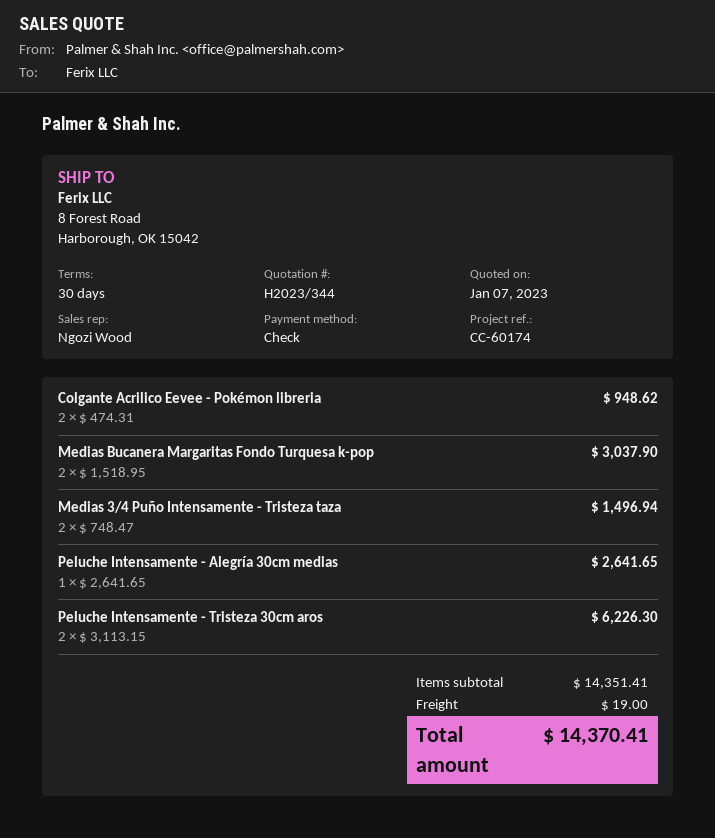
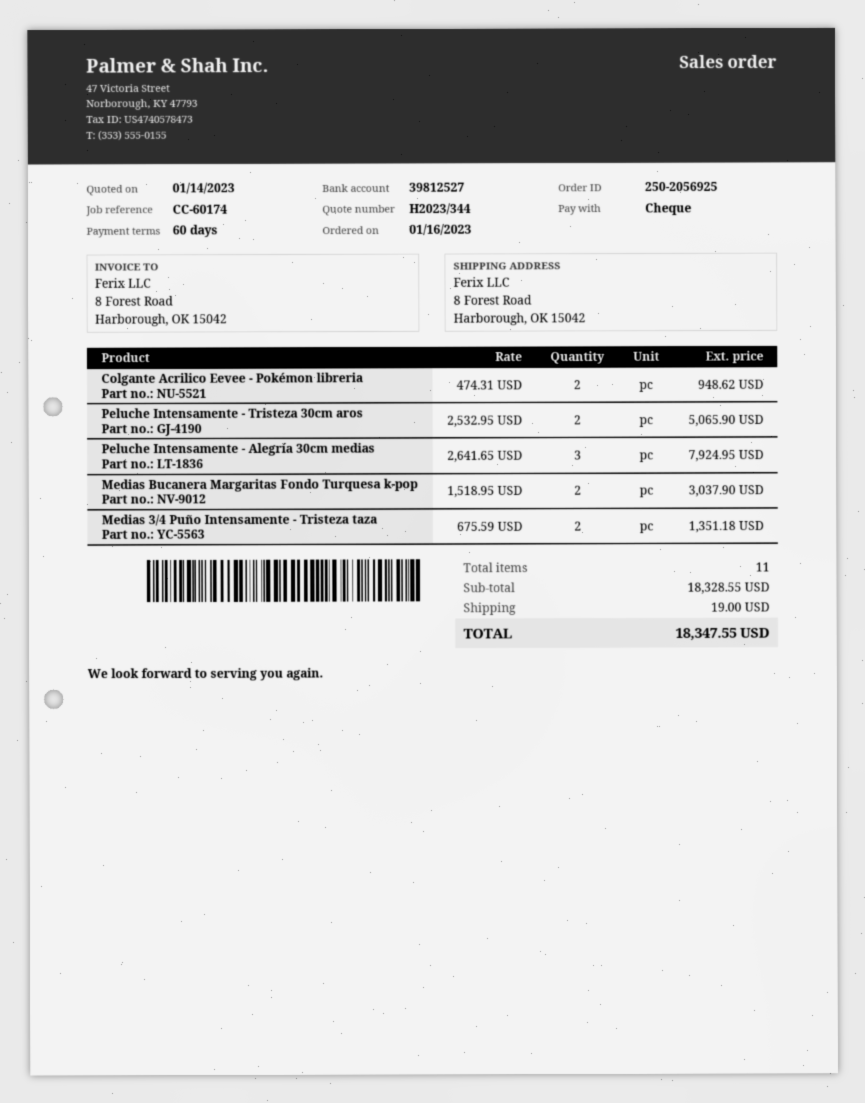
quote date: 2023-01-07 -> 2023-01-14
payment terms: 30 days -> 60 days
Medias 3/4 Puño Intensamente - Tristeza taza: 2 x 748.47 = 1496.94 -> 2 x 675.59 = 1351.18
Peluche Intensamente - Alegría 30cm medias: 1 x 2641.65 = 2641.65 -> 3 x 2641.65 = 7924.95
Peluche Intensamente - Tristeza 30cm aros: 2 x 3113.15 = 6226.30 -> 2 x 2532.95 = 5065.90
subtotal: 14351.41 -> 18328.55
total: 14370.41 -> 18347.55

